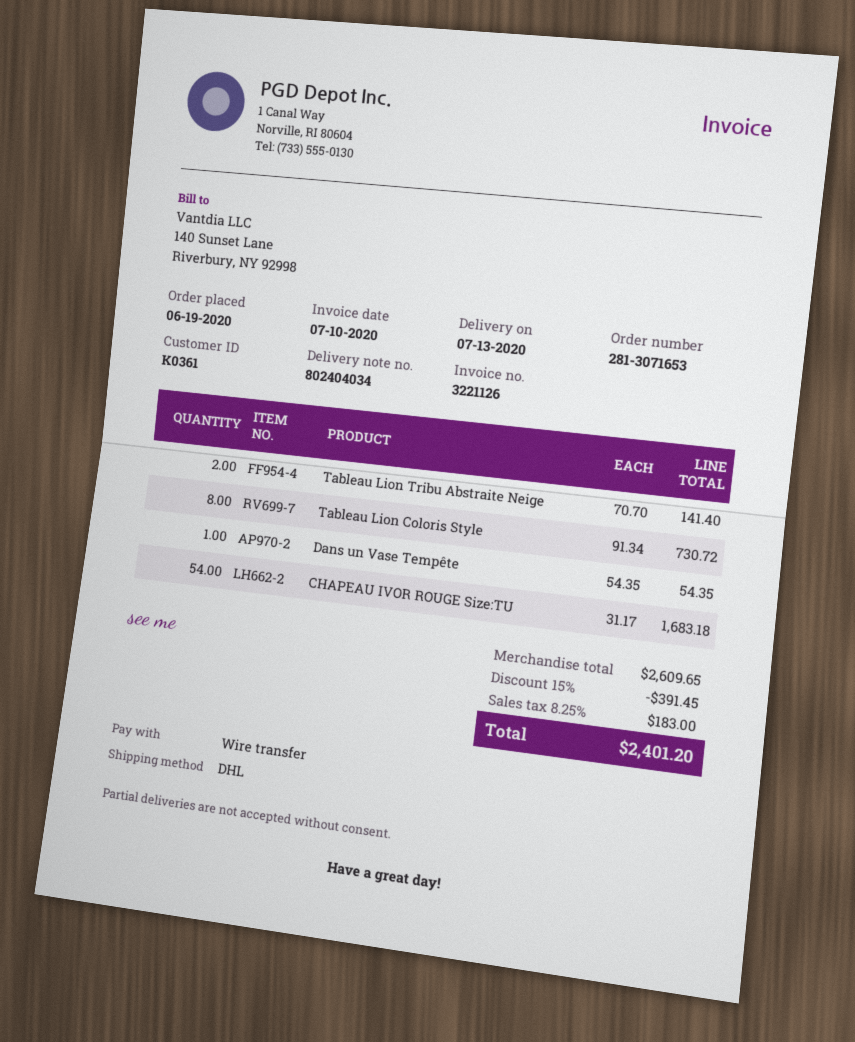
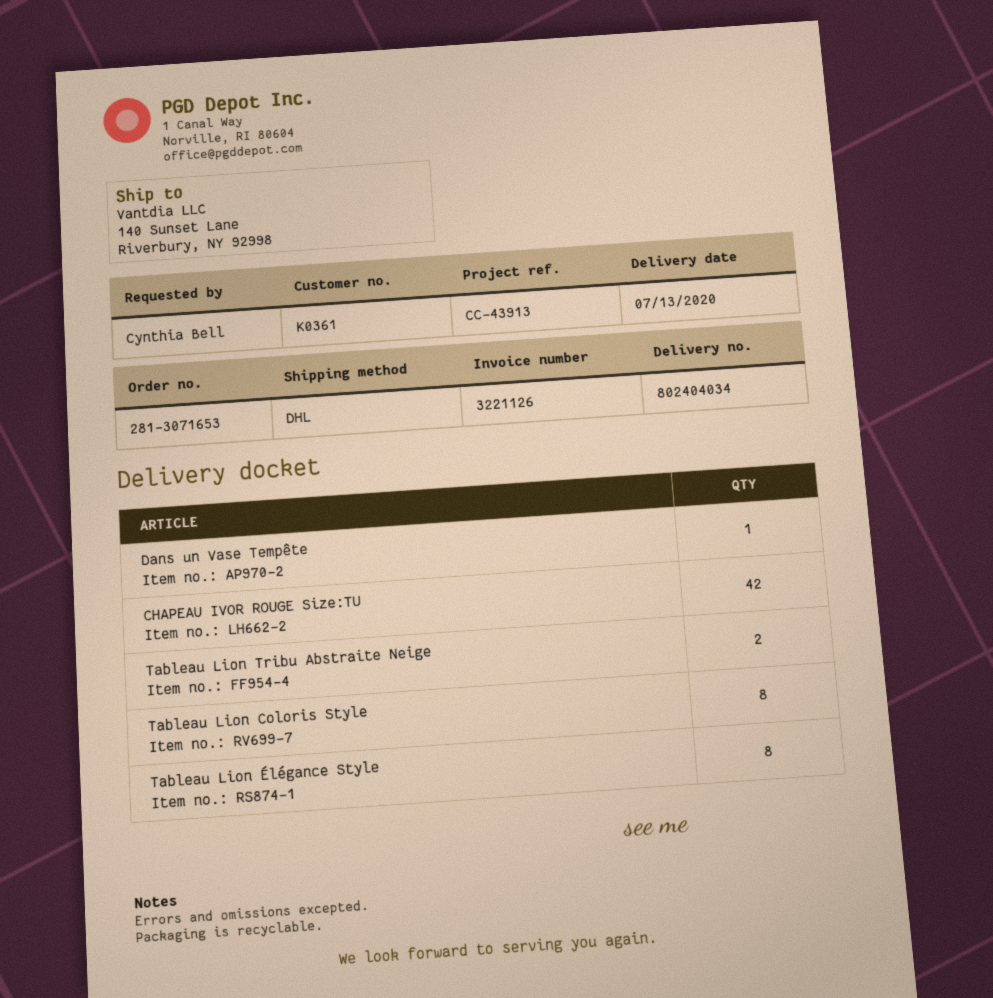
CHAPEAU IVOR ROUGE Size:TU: 54 -> 42
Tableau Lion Élégance Style: none -> 8

